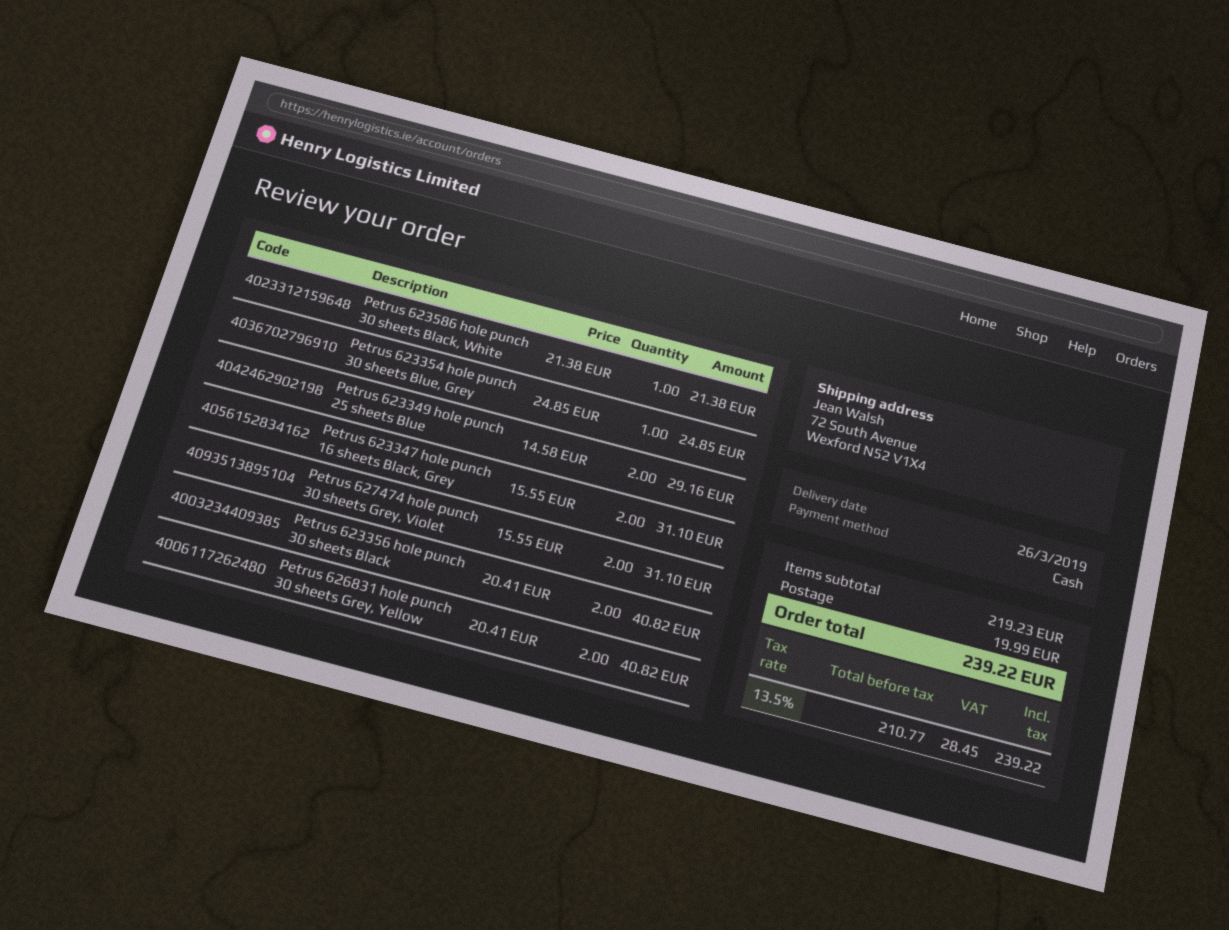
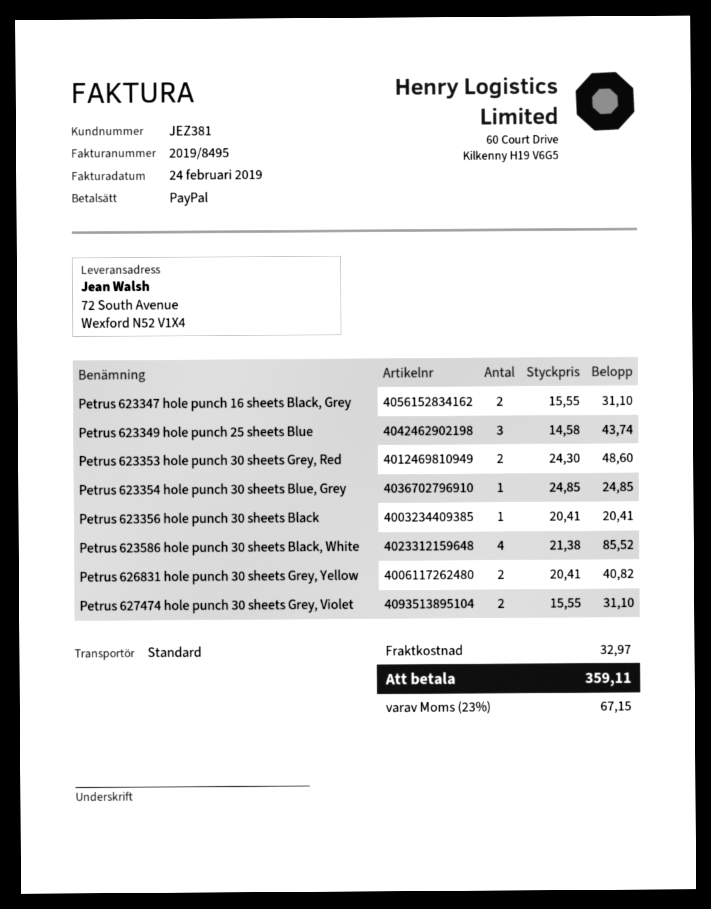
payment method: cash -> PayPal
Petrus 623586 hole punch 30 sheets Black, White: 1 x 21.38 = 21.38 -> 4 x 21.38 = 85.52
Petrus 623349 hole punch 25 sheets Blue: 2 x 14.58 = 29.16 -> 3 x 14.58 = 43.74
Petrus 623356 hole punch 30 sheets Black: 2 x 20.41 = 40.82 -> 1 x 20.41 = 20.41
Petrus 623353 hole punch 30 sheets Grey, Red: none -> 2 x 24.30 = 48.60
shipping: 19.99 -> 32.97
tax: 13.5% = 28.45 -> 23% = 67.15
total: 239.22 -> 359.11

